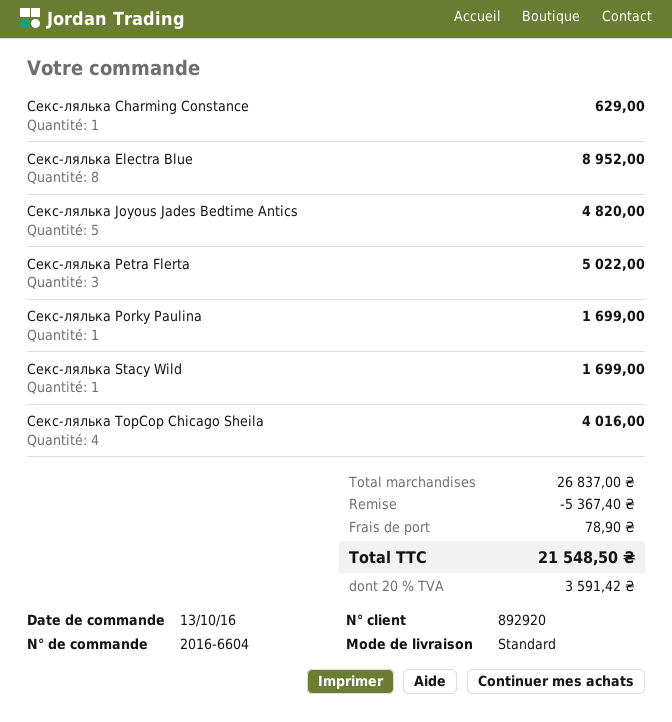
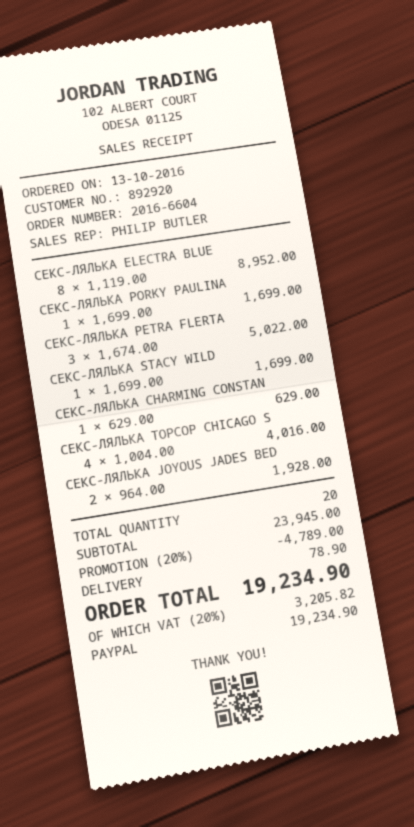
Секс-лялька Joyous Jades Bedtime Antics: 5 for 4820.00 -> 2 for 1928.00
subtotal: 26837.00 -> 23945.00
discount: 5367.40 -> 4789.00
tax: 20% = 3591.42 -> 20% = 3205.82
total: 21548.50 -> 19234.90

